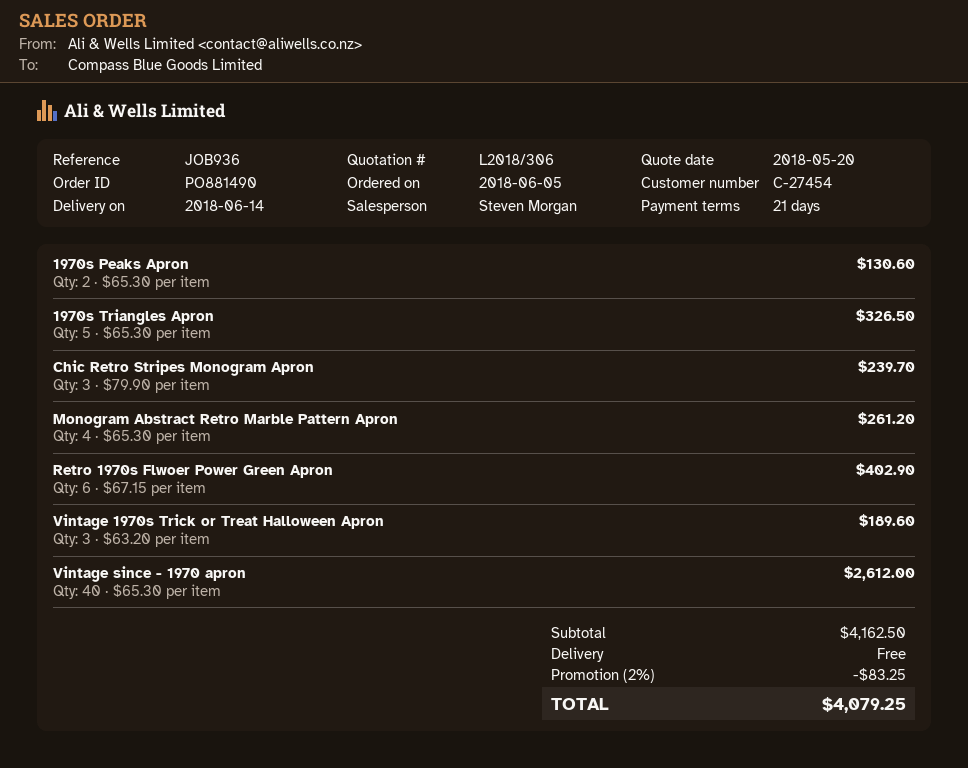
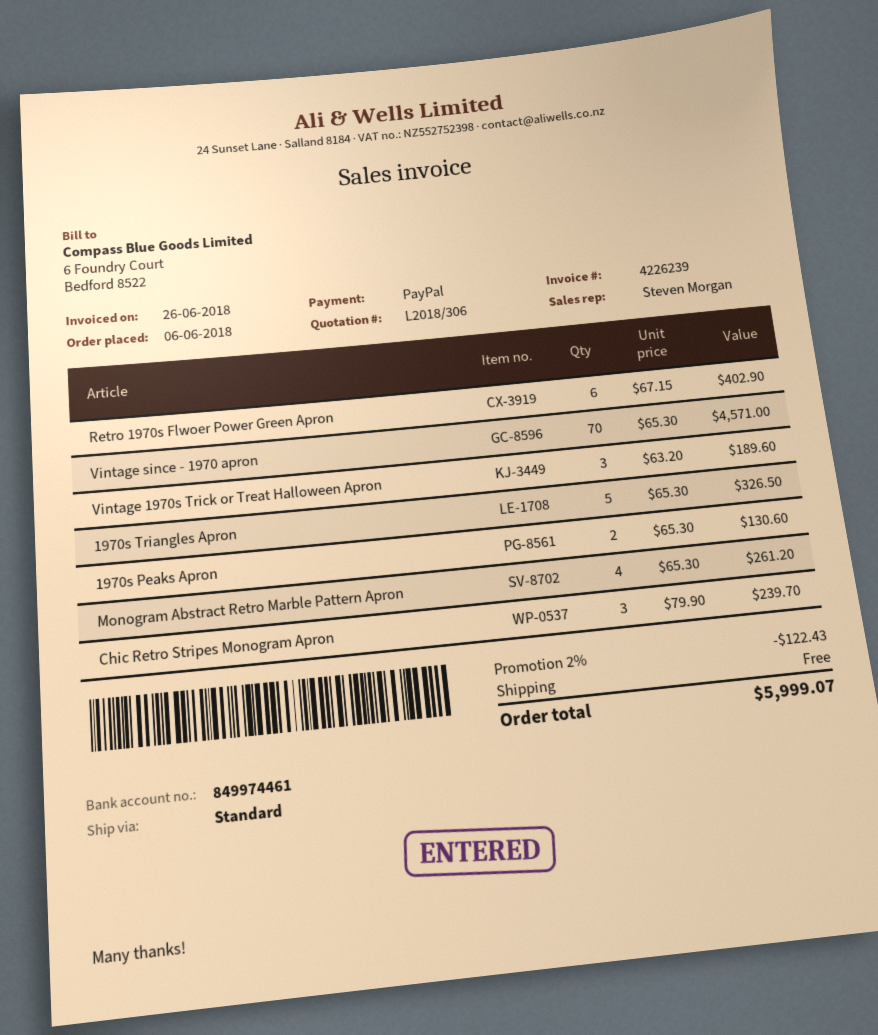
order date: 2018-06-05 -> 2018-06-06
Vintage since - 1970 apron: 40 x 65.30 = 2612.00 -> 70 x 65.30 = 4571.00
discount: 2% = 83.25 -> 2% = 122.43
total: 4079.25 -> 5999.07

